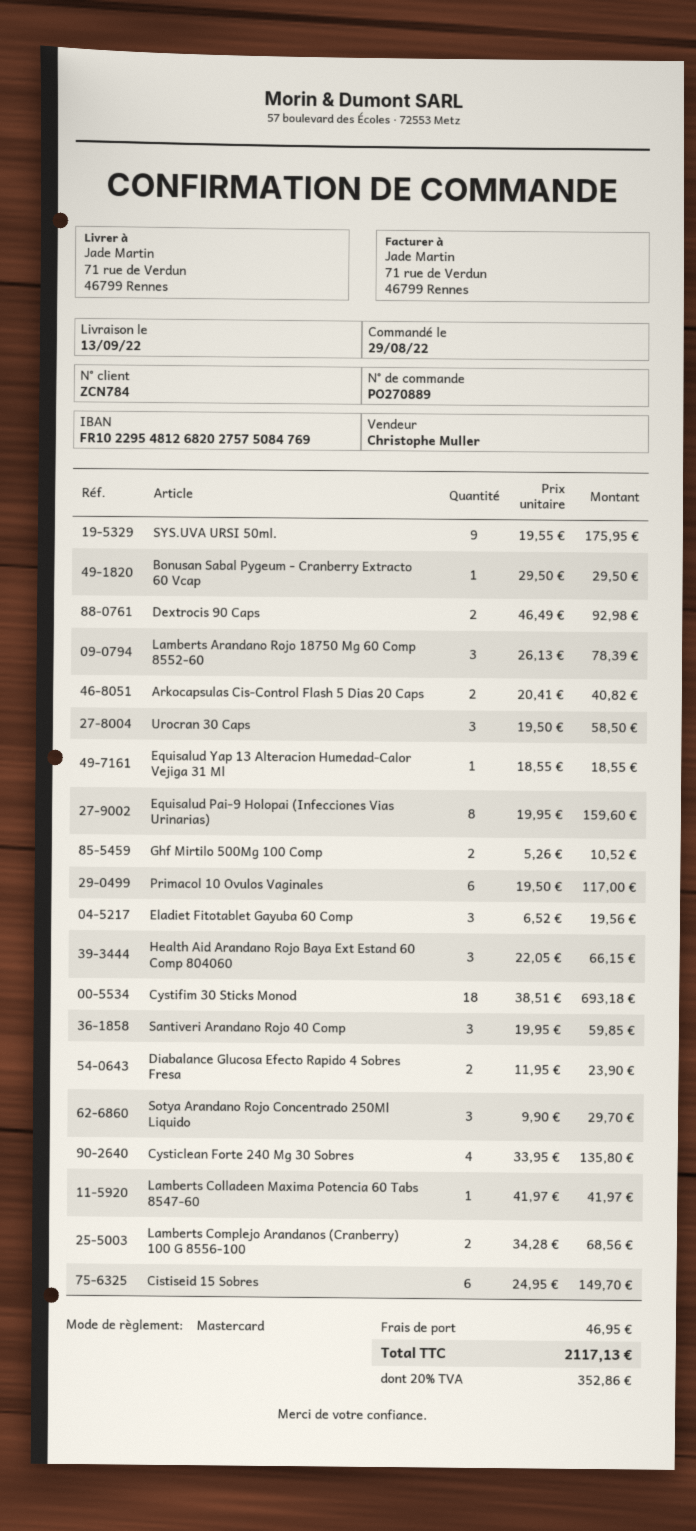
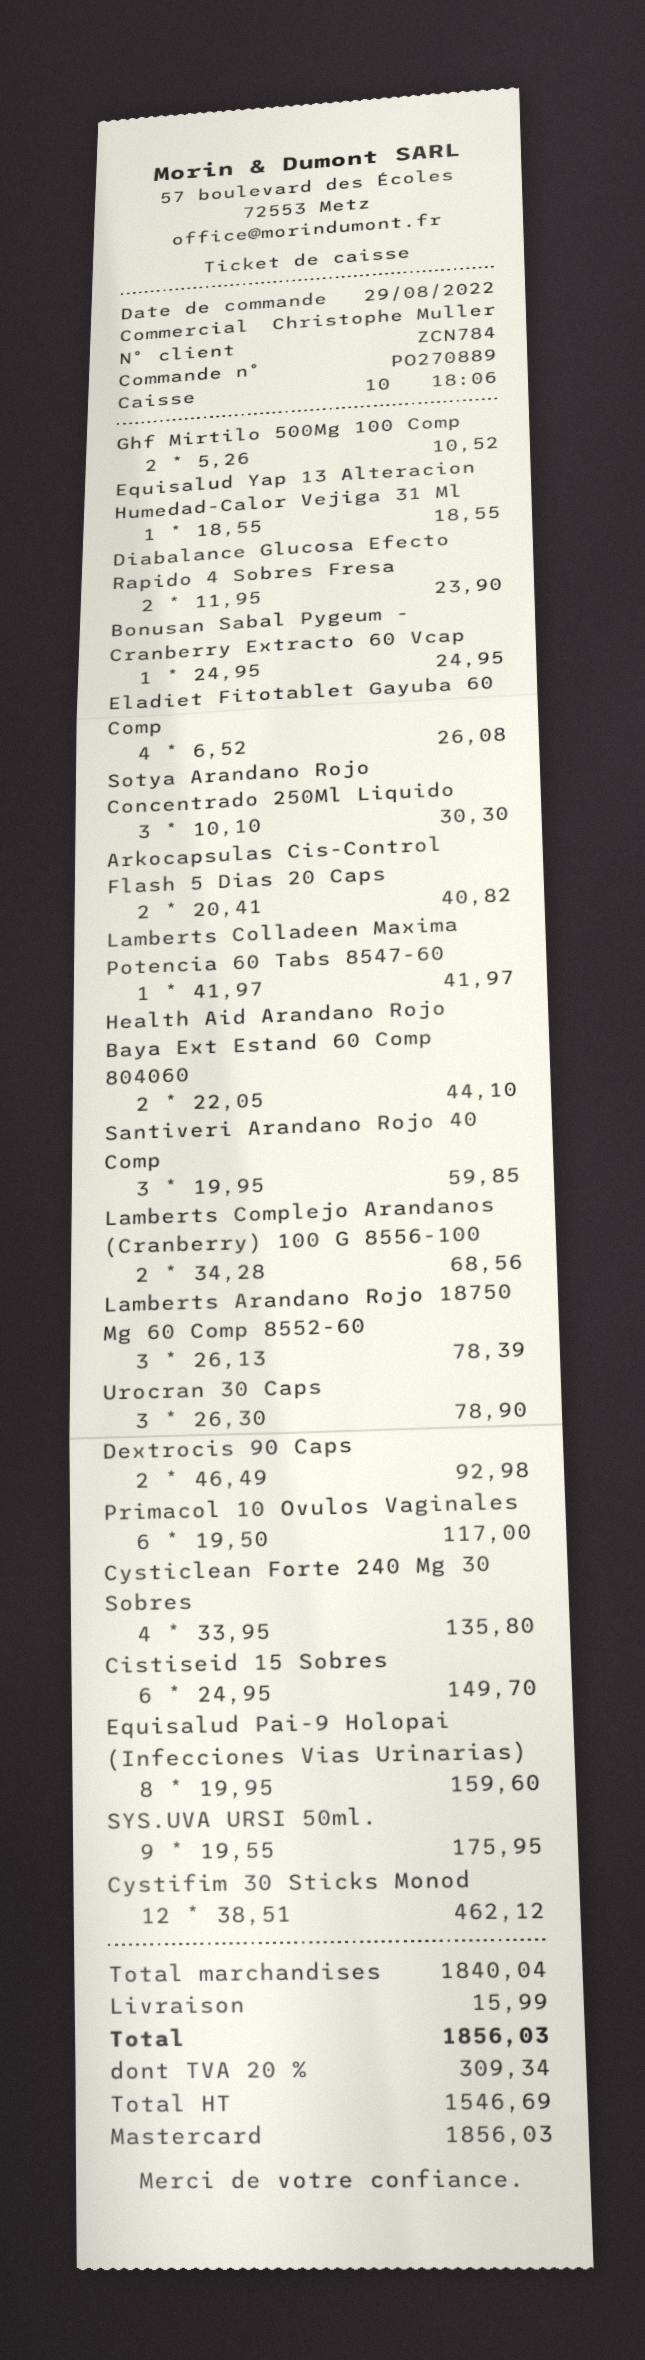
Bonusan Sabal Pygeum - Cranberry Extracto 60 Vcap: 1 x 29.50 = 29.50 -> 1 x 24.95 = 24.95
Urocran 30 Caps: 3 x 19.50 = 58.50 -> 3 x 26.30 = 78.90
Eladiet Fitotablet Gayuba 60 Comp: 3 x 6.52 = 19.56 -> 4 x 6.52 = 26.08
Health Aid Arandano Rojo Baya Ext Estand 60 Comp 804060: 3 x 22.05 = 66.15 -> 2 x 22.05 = 44.10
Cystifim 30 Sticks Monod: 18 x 38.51 = 693.18 -> 12 x 38.51 = 462.12
Sotya Arandano Rojo Concentrado 250Ml Liquido: 3 x 9.90 = 29.70 -> 3 x 10.10 = 30.30
shipping: 46.95 -> 15.99
tax: 20% = 352.86 -> 20% = 309.34
total: 2117.13 -> 1856.03

